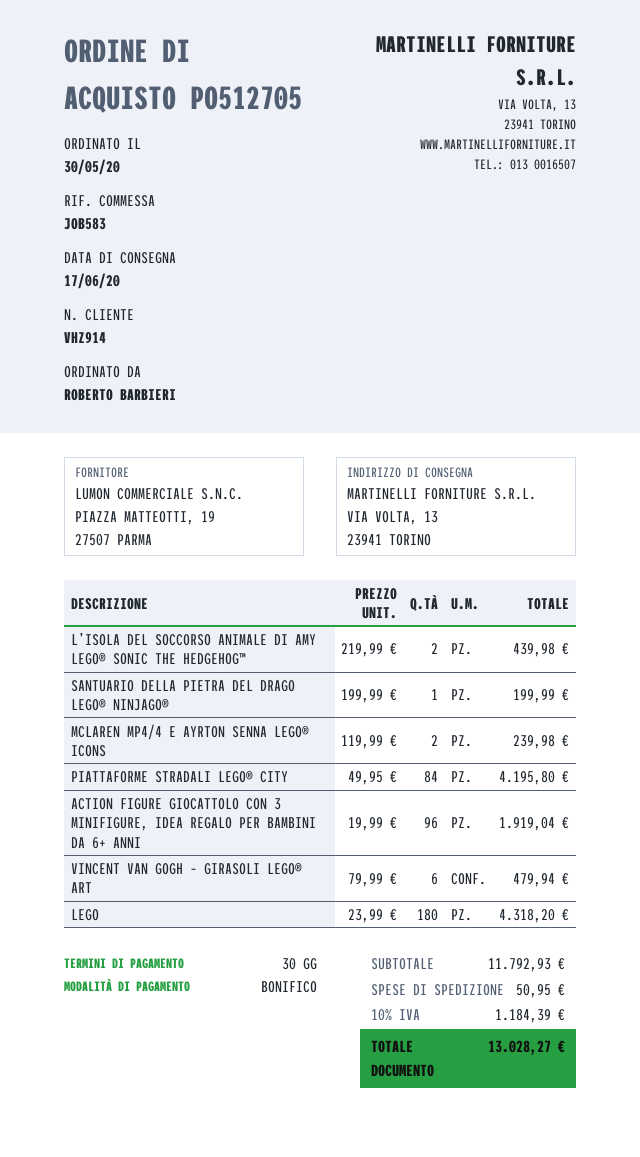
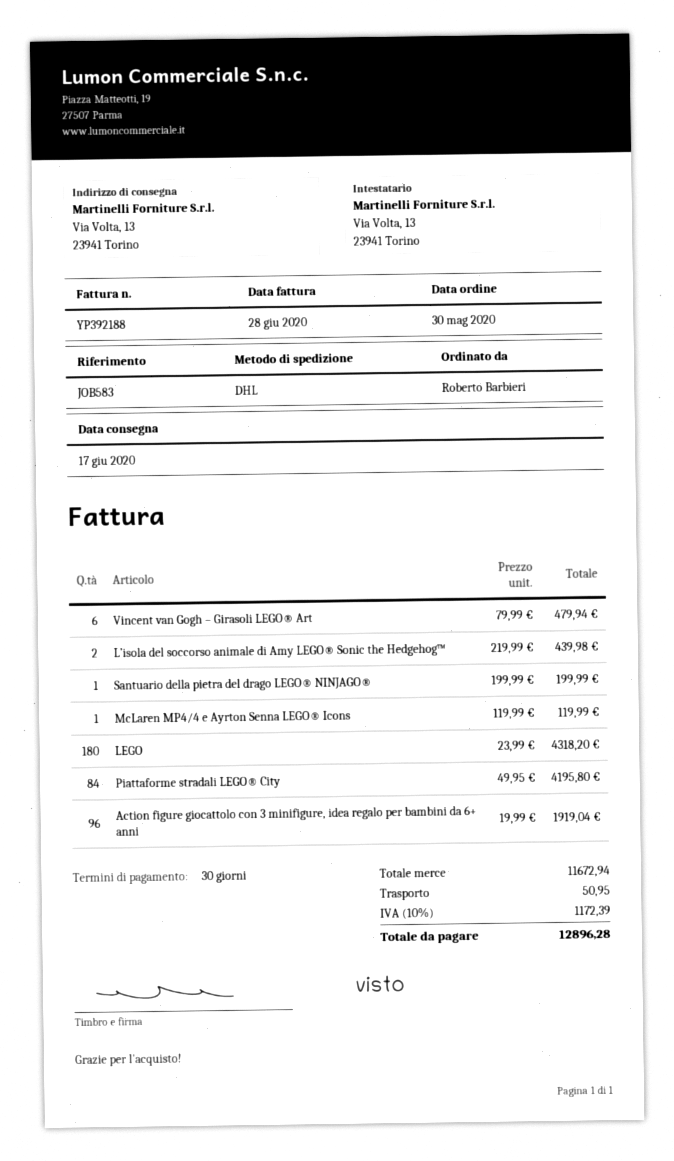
MCLAREN MP4/4 E AYRTON SENNA LEGO® ICONS: 2 x 119.99 = 239.98 -> 1 x 119.99 = 119.99
subtotal: 11792.93 -> 11672.94
tax: 10% = 1184.39 -> 10% = 1172.39
total: 13028.27 -> 12896.28

